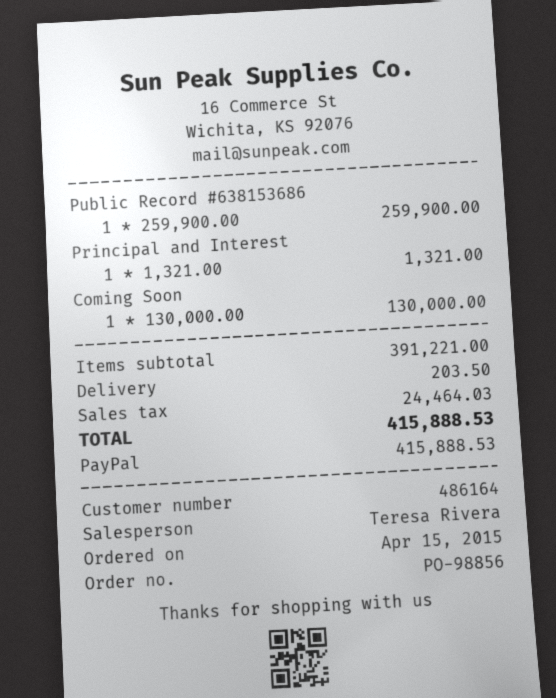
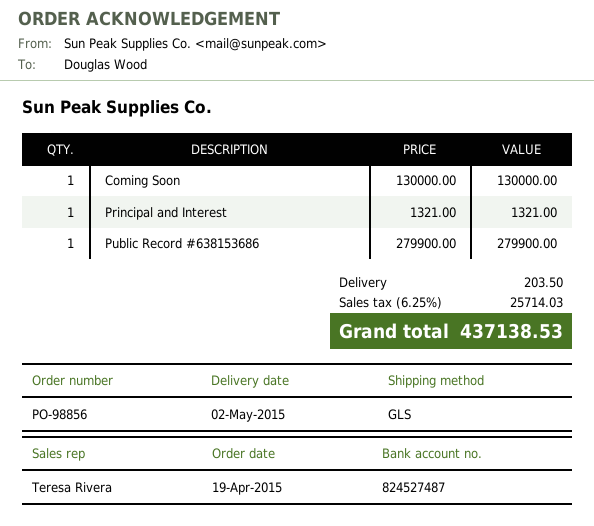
order date: 2015-04-15 -> 2015-04-19
Public Record #638153686: 1 x 259900.00 = 259900.00 -> 1 x 279900.00 = 279900.00
tax: 24464.03 -> 25714.03
total: 415888.53 -> 437138.53

